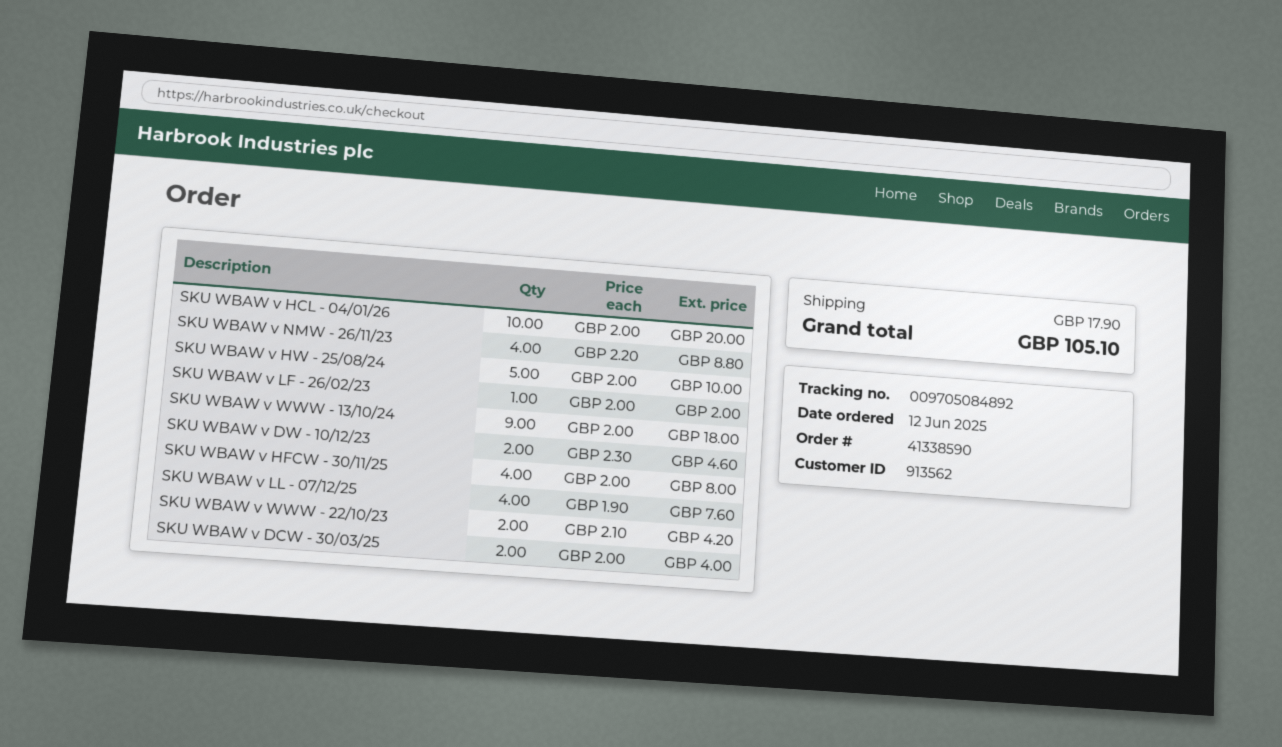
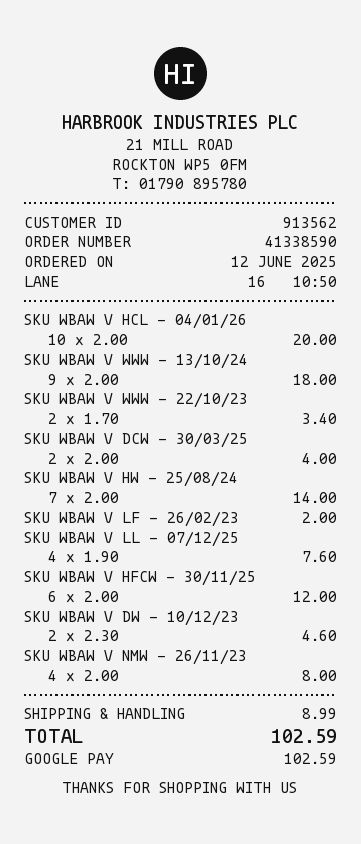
SKU WBAW v NMW - 26/11/23: 4 x 2.20 = 8.80 -> 4 x 2.00 = 8.00
SKU WBAW v HW - 25/08/24: 5 x 2.00 = 10.00 -> 7 x 2.00 = 14.00
SKU WBAW v HFCW - 30/11/25: 4 x 2.00 = 8.00 -> 6 x 2.00 = 12.00
SKU WBAW v WWW - 22/10/23: 2 x 2.10 = 4.20 -> 2 x 1.70 = 3.40
shipping: 17.90 -> 8.99
total: 105.10 -> 102.59

